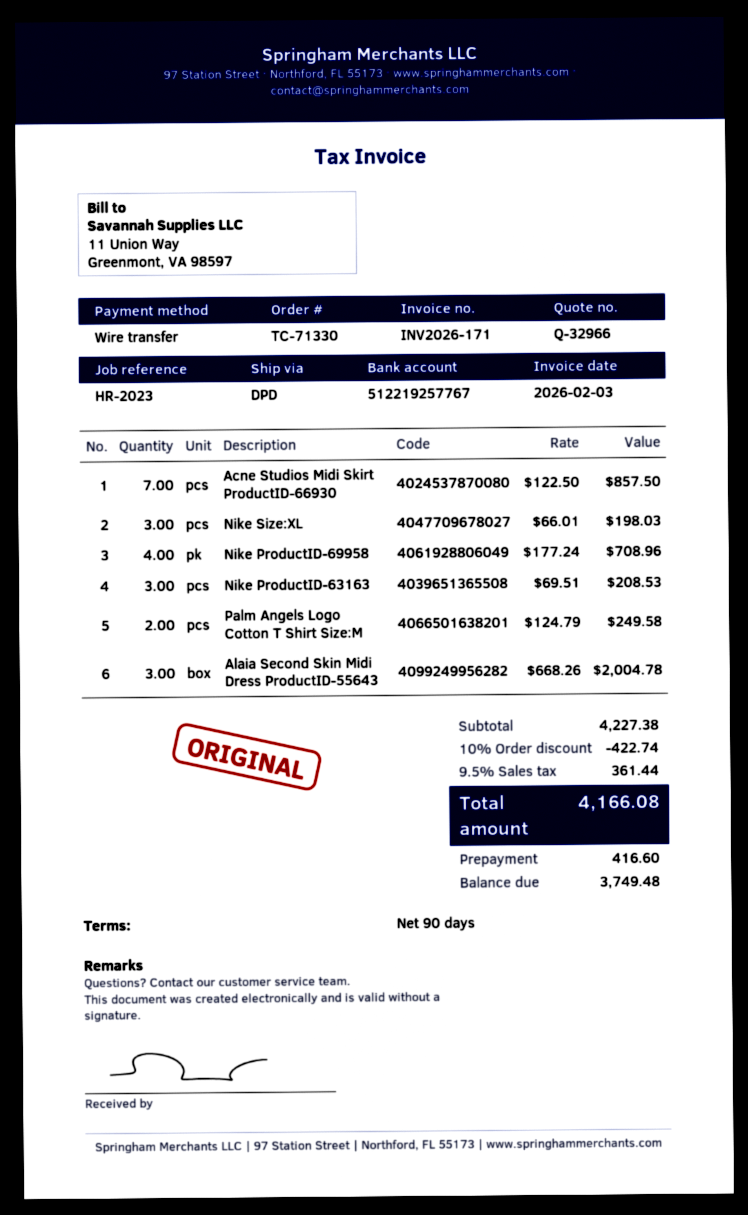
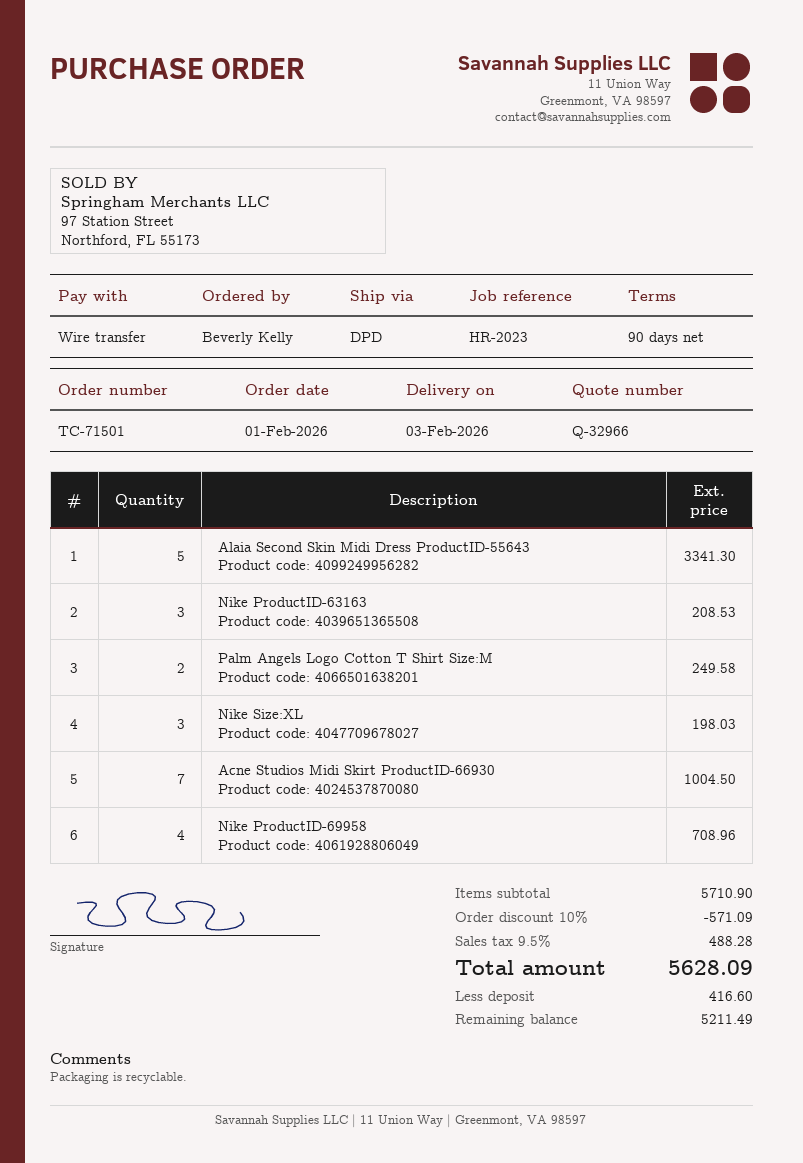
order number: TC-71330 -> TC-71501
Acne Studios Midi Skirt ProductID-66930: 7 for 857.50 -> 7 for 1004.50
Alaia Second Skin Midi Dress ProductID-55643: 3 for 2004.78 -> 5 for 3341.30
subtotal: 4227.38 -> 5710.90
discount: 10% = 422.74 -> 10% = 571.09
tax: 9.5% = 361.44 -> 9.5% = 488.28
total: 4166.08 -> 5628.09
balance: 3749.48 -> 5211.49

